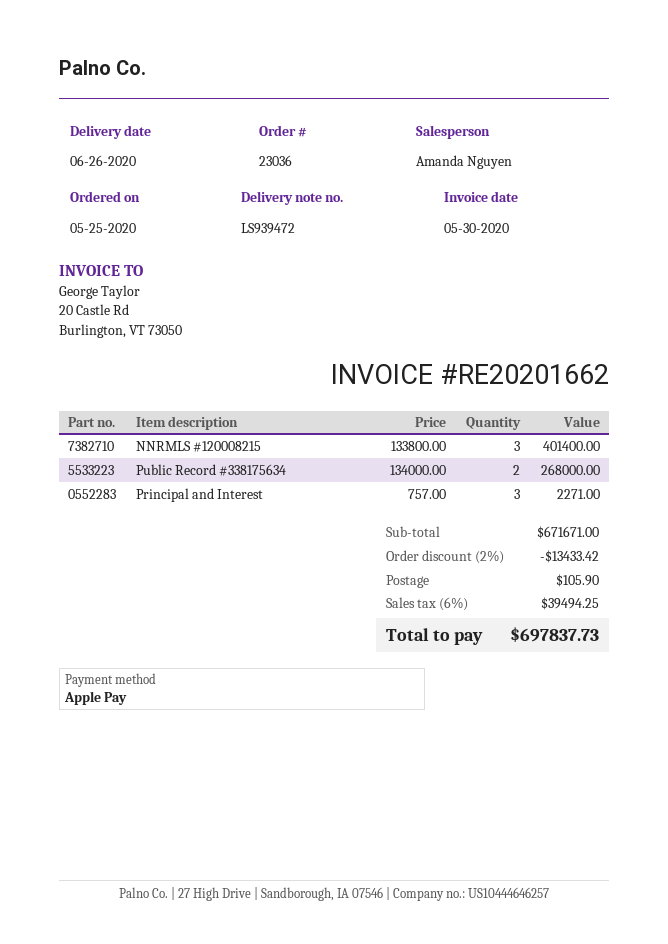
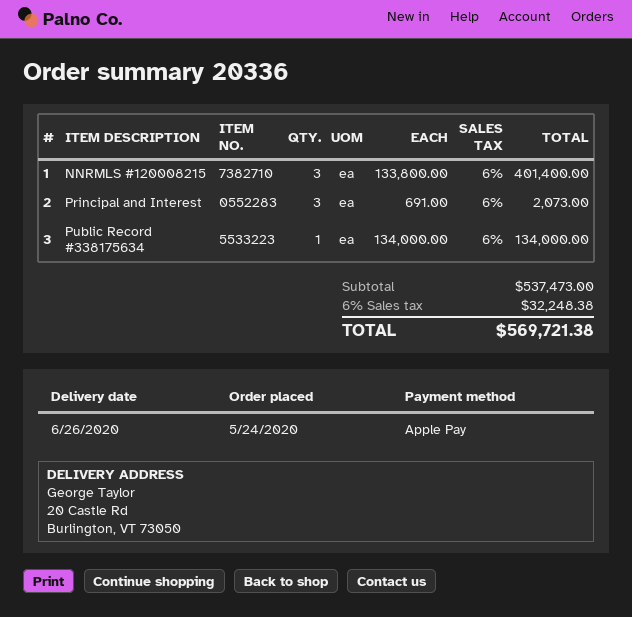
order number: 23036 -> 20336
order date: 2020-05-25 -> 2020-05-24
Public Record #338175634: 2 x 134000.00 = 268000.00 -> 1 x 134000.00 = 134000.00
Principal and Interest: 3 x 757.00 = 2271.00 -> 3 x 691.00 = 2073.00
subtotal: 671671.00 -> 537473.00
discount: 2% = 13433.42 -> none
shipping: 105.90 -> none
tax: 6% = 39494.25 -> 6% = 32248.38
total: 697837.73 -> 569721.38

